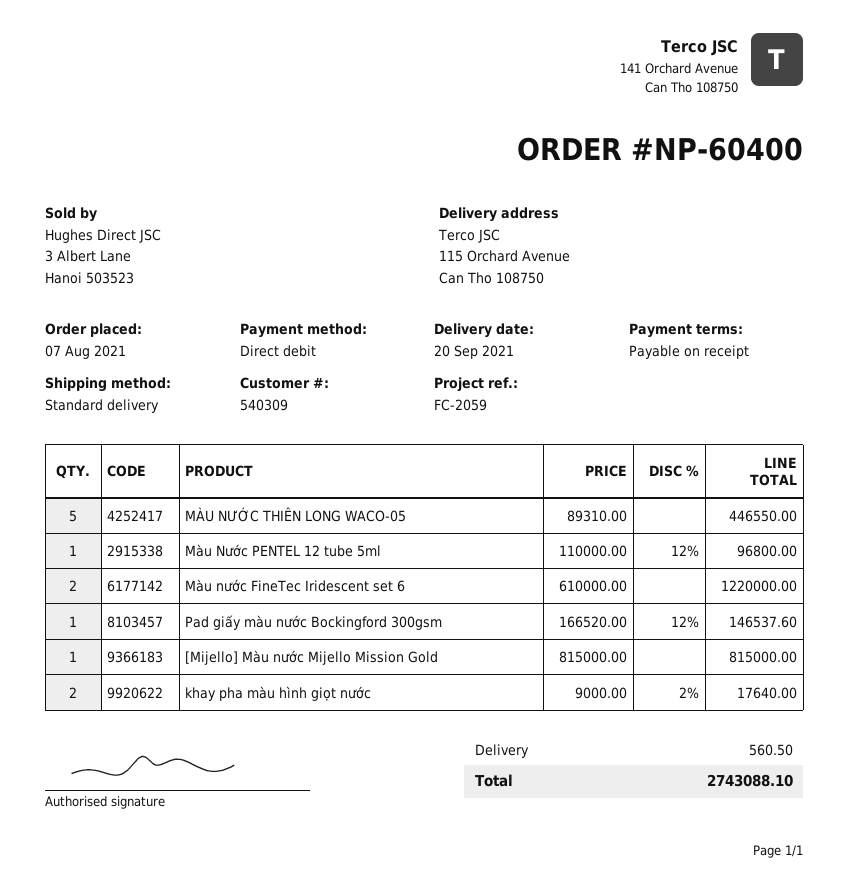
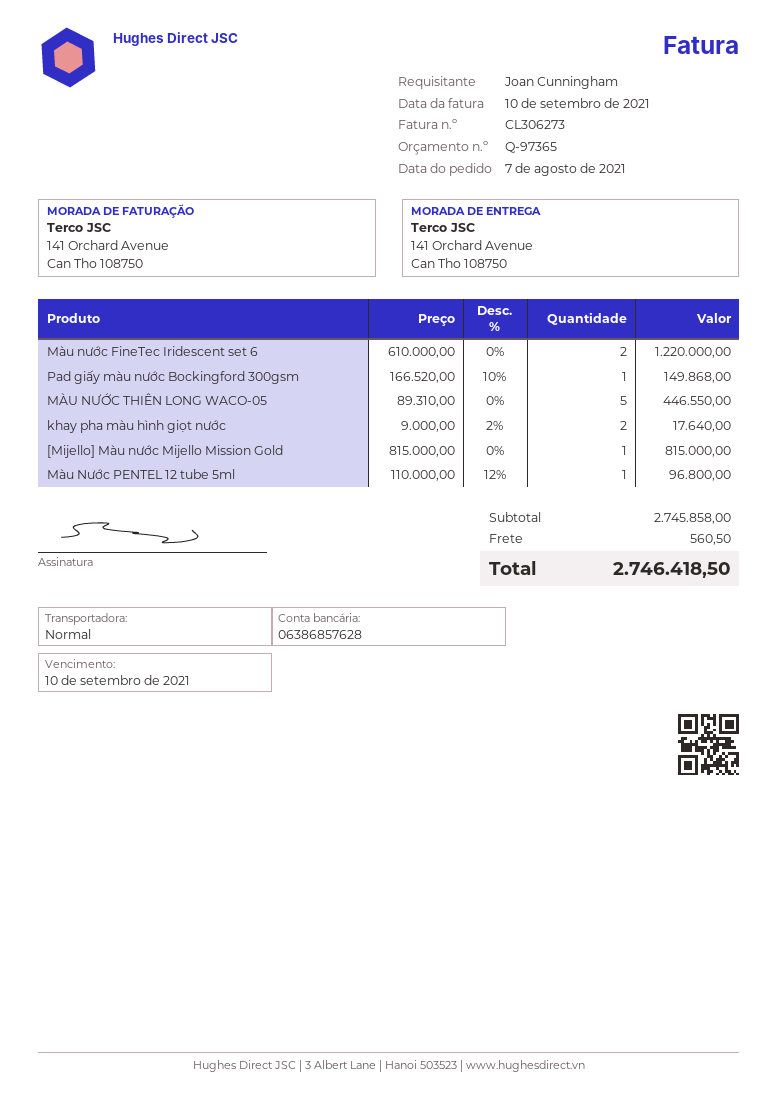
ship to: 115 Orchard Avenue, Can Tho 108750 -> 141 Orchard Avenue, Can Tho 108750
Pad giấy màu nước Bockingford 300gsm: 1 x 166520.00 - 12% = 146537.60 -> 1 x 166520.00 - 10% = 149868.00
total: 2743088.10 -> 2746418.50

